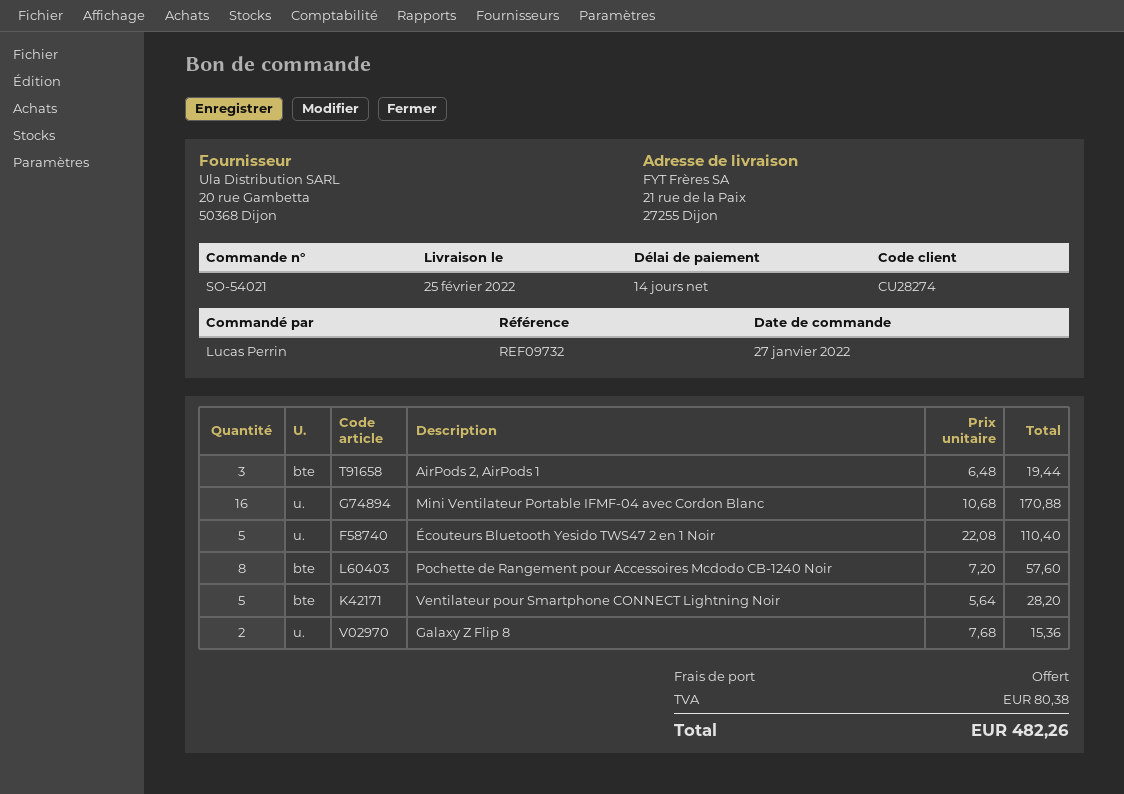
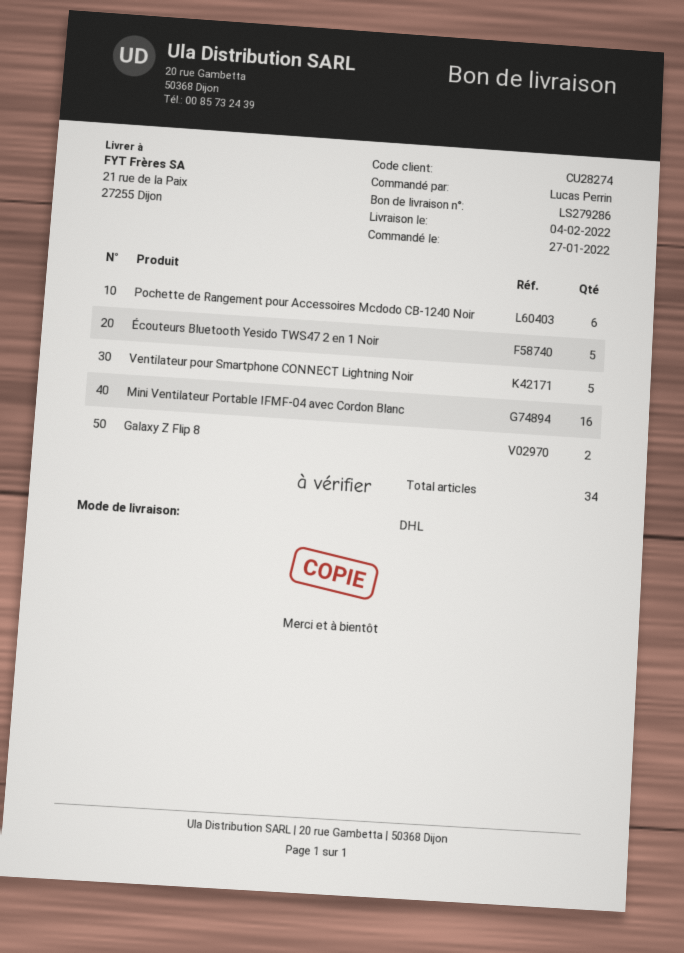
delivery date: 2022-02-25 -> 2022-02-04
AirPods 2, AirPods 1: 3 -> none
Pochette de Rangement pour Accessoires Mcdodo CB-1240 Noir: 8 -> 6

